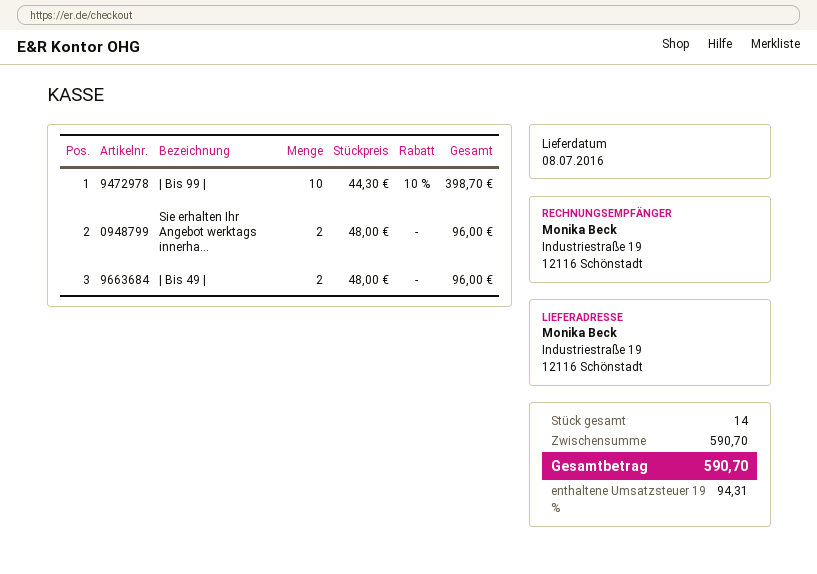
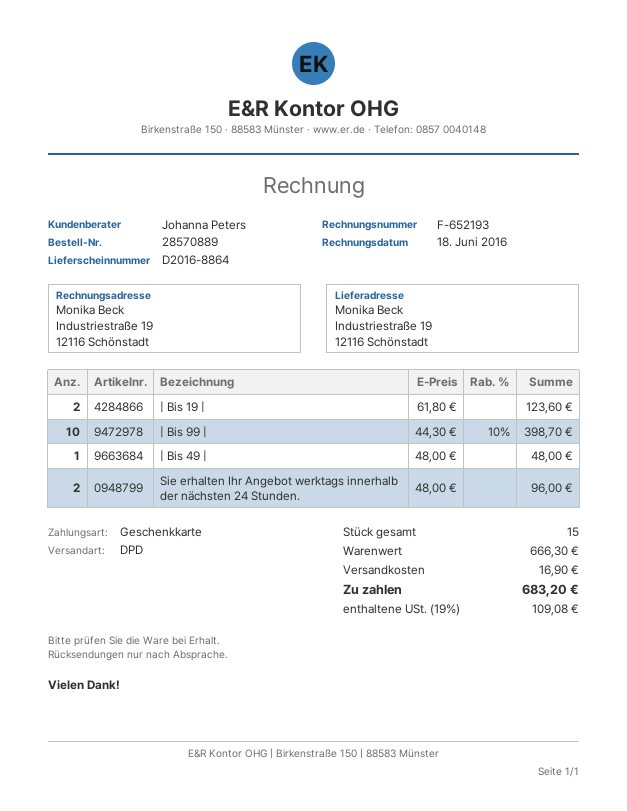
| Bis 49 |: 2 x 48.00 = 96.00 -> 1 x 48.00 = 48.00
| Bis 19 |: none -> 2 x 61.80 = 123.60
total quantity: 14 -> 15
subtotal: 590.70 -> 666.30
shipping: none -> 16.90
tax: 19% = 94.31 -> 19% = 109.08
total: 590.70 -> 683.20

